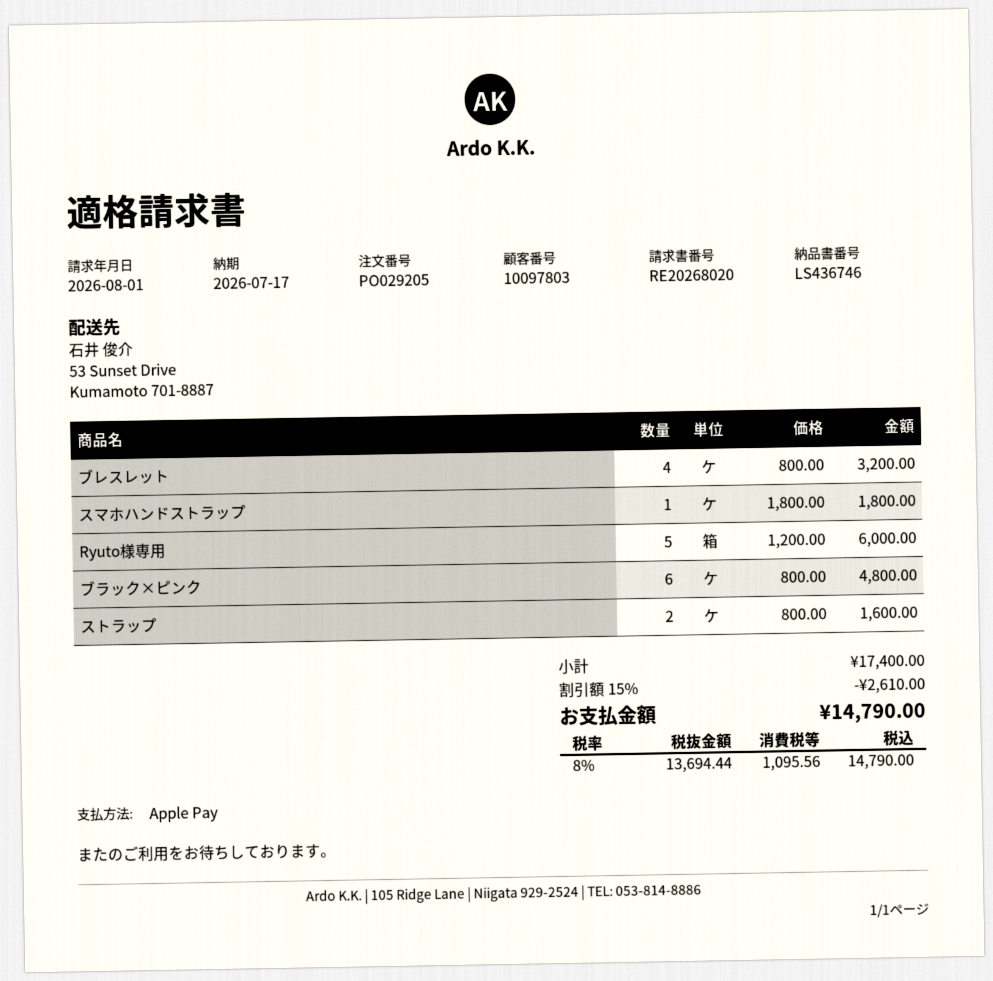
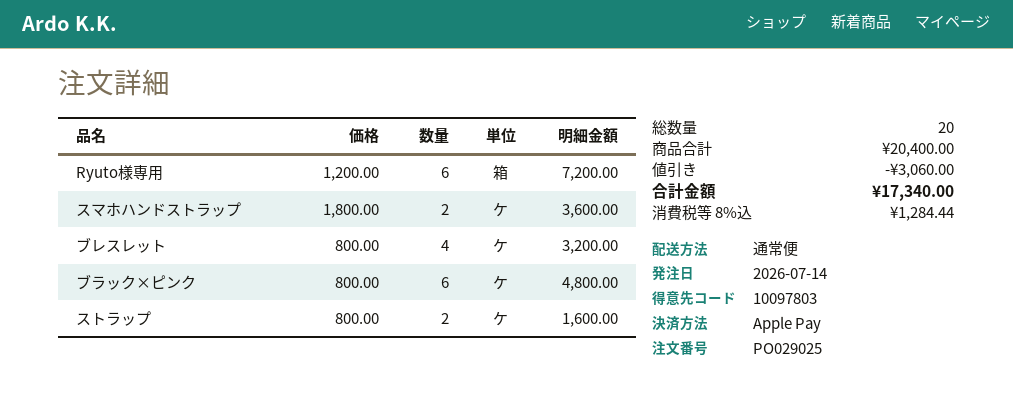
order number: PO029205 -> PO029025
スマホハンドストラップ: 1 x 1800.00 = 1800.00 -> 2 x 1800.00 = 3600.00
Ryuto様専用: 5 x 1200.00 = 6000.00 -> 6 x 1200.00 = 7200.00
subtotal: 17400.00 -> 20400.00
discount: 2610.00 -> 3060.00
tax: 8% = 1095.56 -> 8% = 1284.44
total: 14790.00 -> 17340.00

